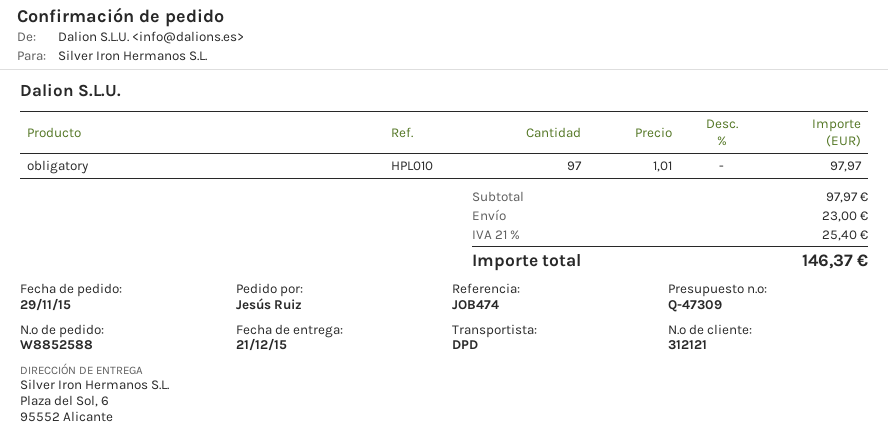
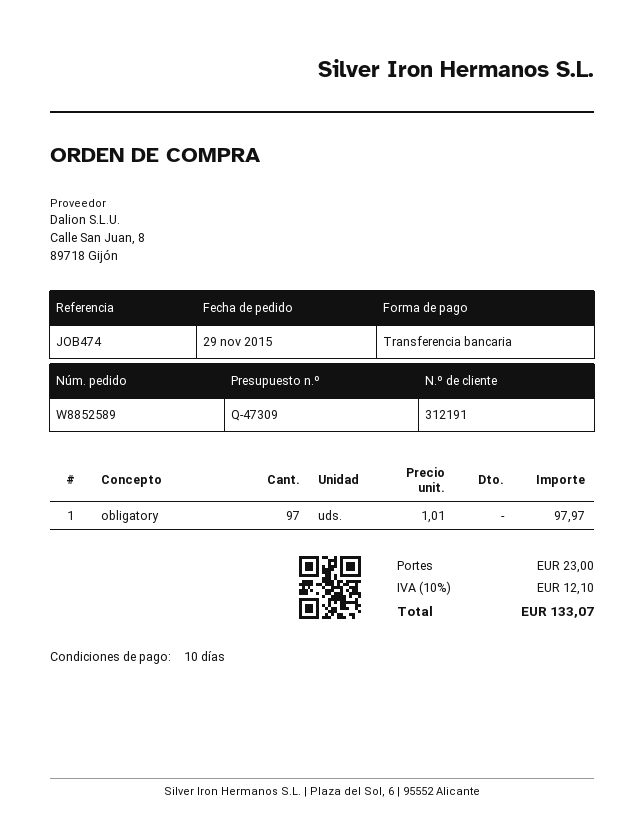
order number: W8852588 -> W8852589
customer number: 312121 -> 312191
tax: 21% = 25.40 -> 10% = 12.10
total: 146.37 -> 133.07

